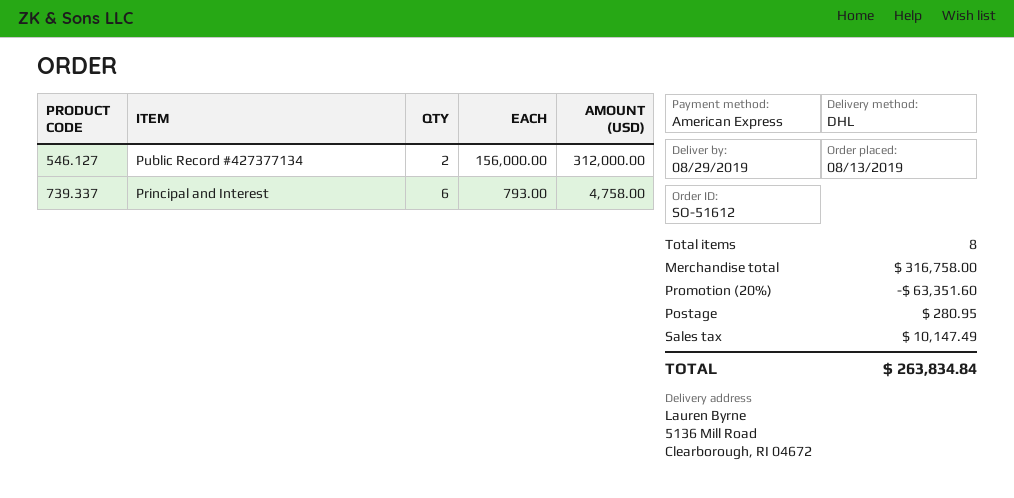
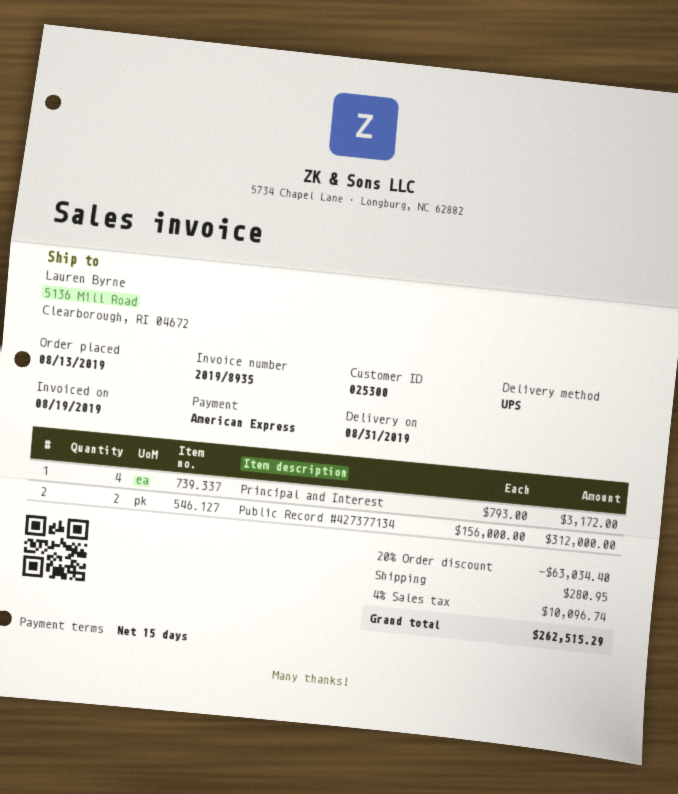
delivery date: 2019-08-29 -> 2019-08-31
shipping method: DHL -> UPS
Principal and Interest: 6 x 793.00 = 4758.00 -> 4 x 793.00 = 3172.00
discount: 20% = 63351.60 -> 20% = 63034.40
tax: 10147.49 -> 10096.74
total: 263834.84 -> 262515.29

